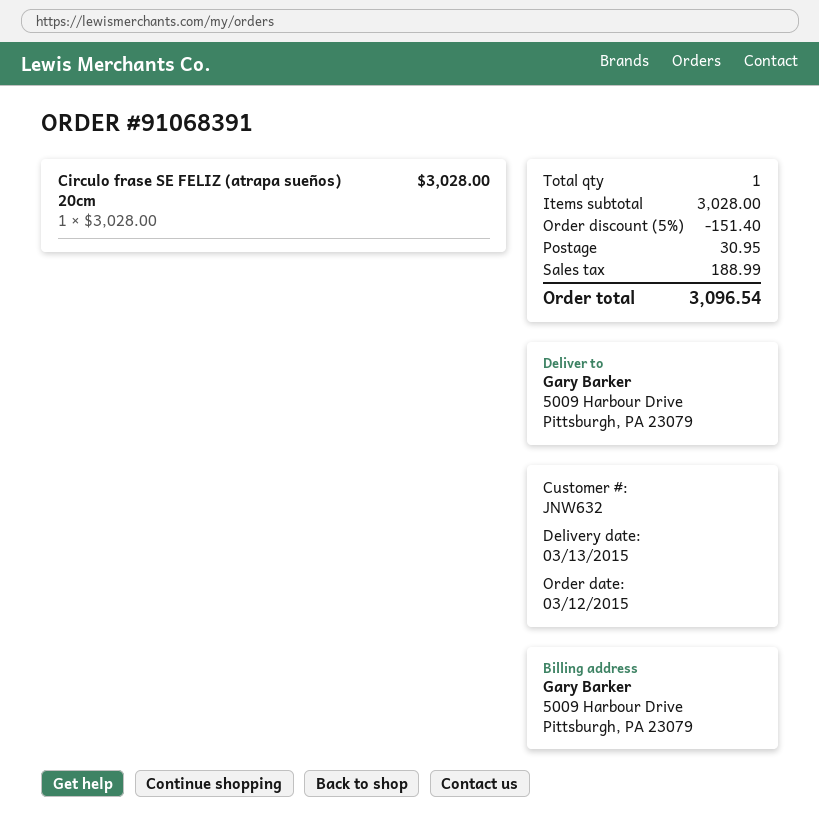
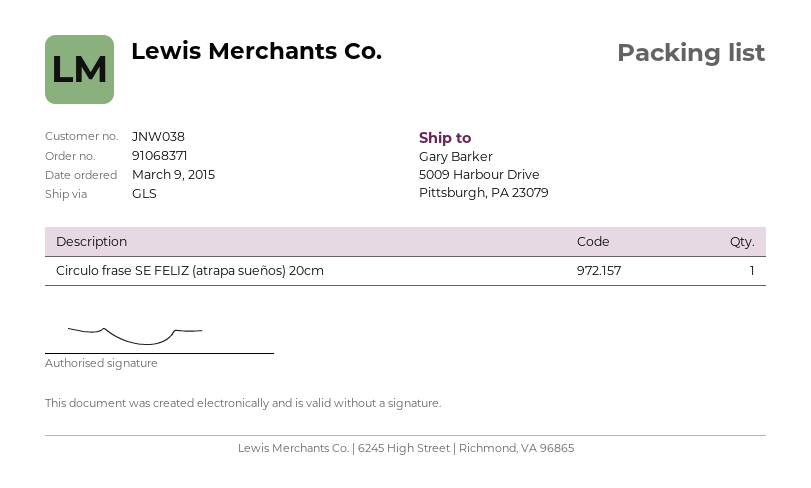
order number: 91068391 -> 91068371
order date: 2015-03-12 -> 2015-03-09
customer number: JNW632 -> JNW038

